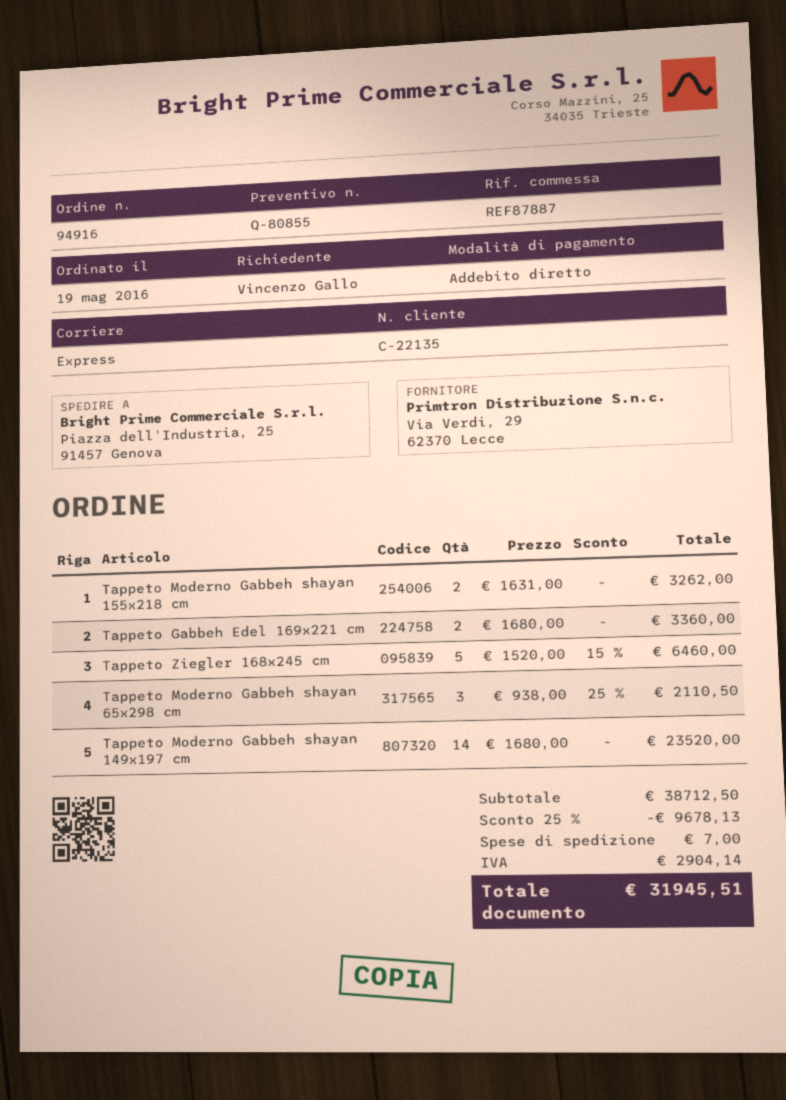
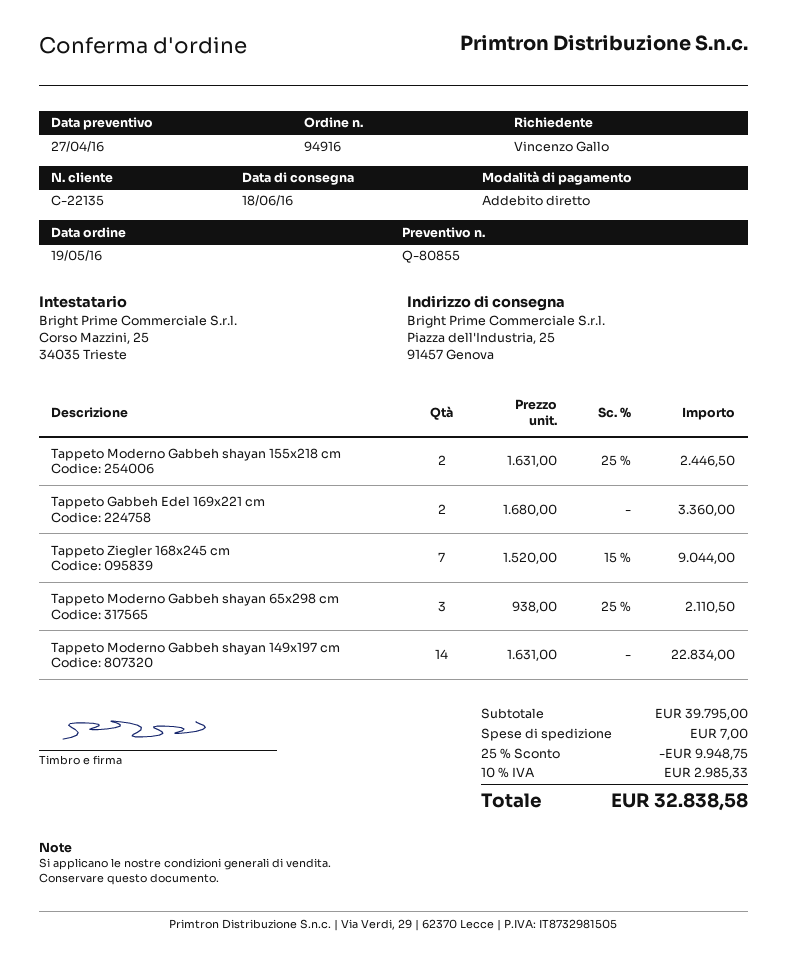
Tappeto Moderno Gabbeh shayan 155x218 cm: 2 x 1631.00 = 3262.00 -> 2 x 1631.00 - 25% = 2446.50
Tappeto Ziegler 168x245 cm: 5 x 1520.00 - 15% = 6460.00 -> 7 x 1520.00 - 15% = 9044.00
Tappeto Moderno Gabbeh shayan 149x197 cm: 14 x 1680.00 = 23520.00 -> 14 x 1631.00 = 22834.00
subtotal: 38712.50 -> 39795.00
discount: 25% = 9678.13 -> 25% = 9948.75
tax: 2904.14 -> 2985.33
total: 31945.51 -> 32838.58

